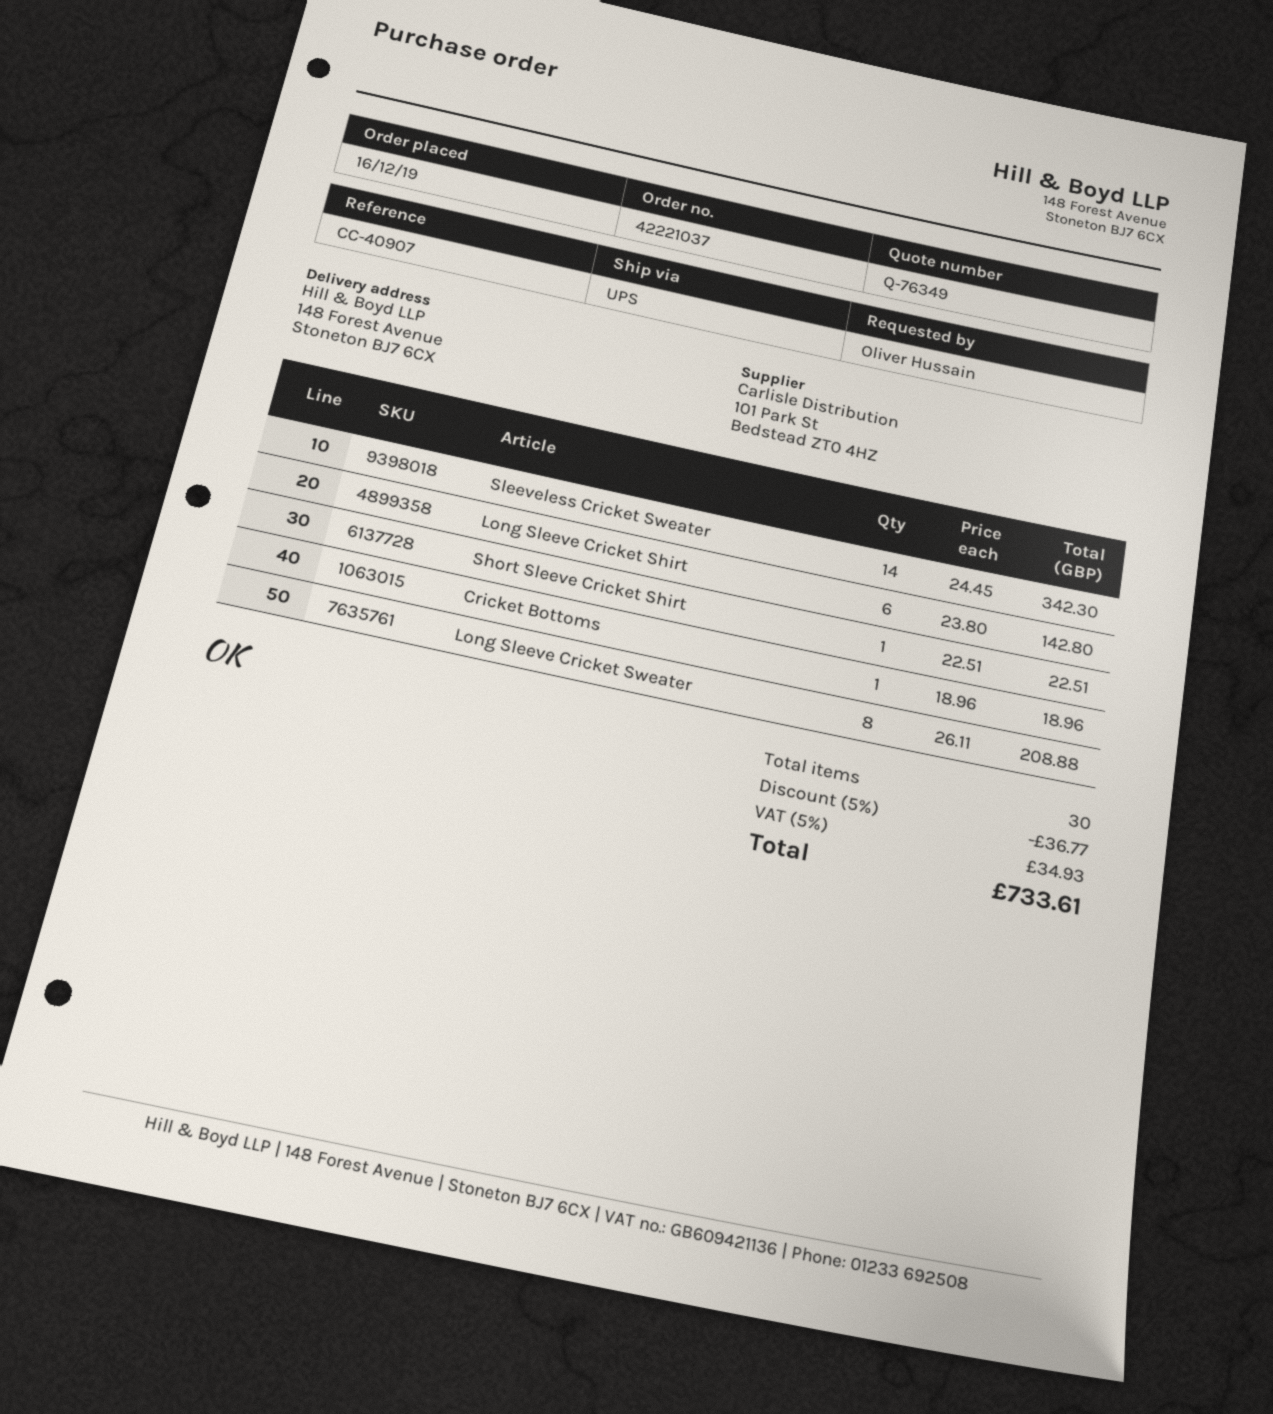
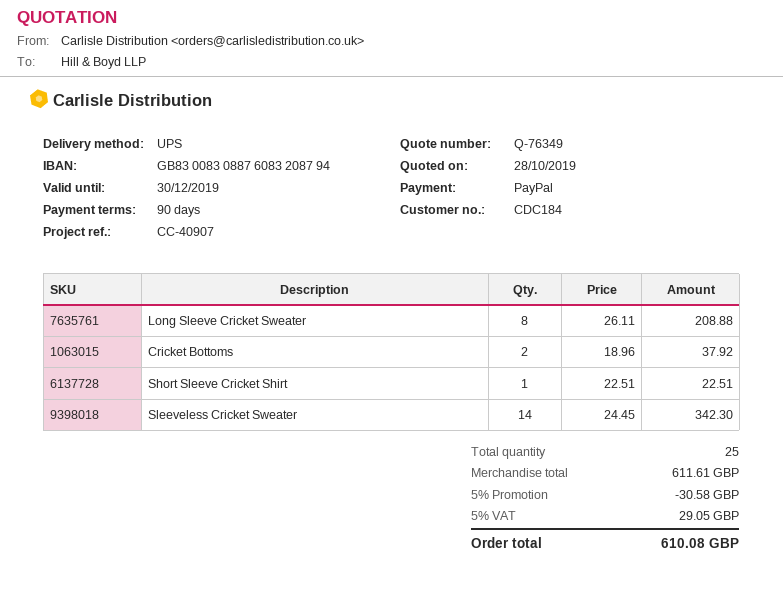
Long Sleeve Cricket Shirt: 6 x 23.80 = 142.80 -> none
Cricket Bottoms: 1 x 18.96 = 18.96 -> 2 x 18.96 = 37.92
total quantity: 30 -> 25
discount: 5% = 36.77 -> 5% = 30.58
tax: 5% = 34.93 -> 5% = 29.05
total: 733.61 -> 610.08

